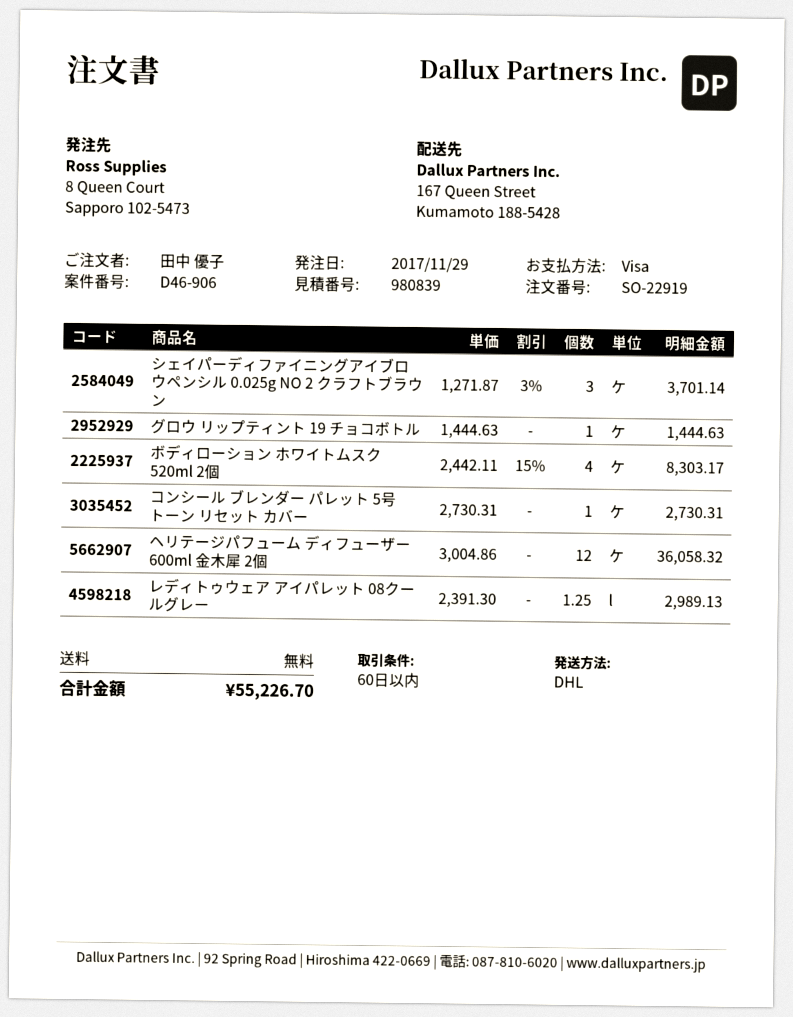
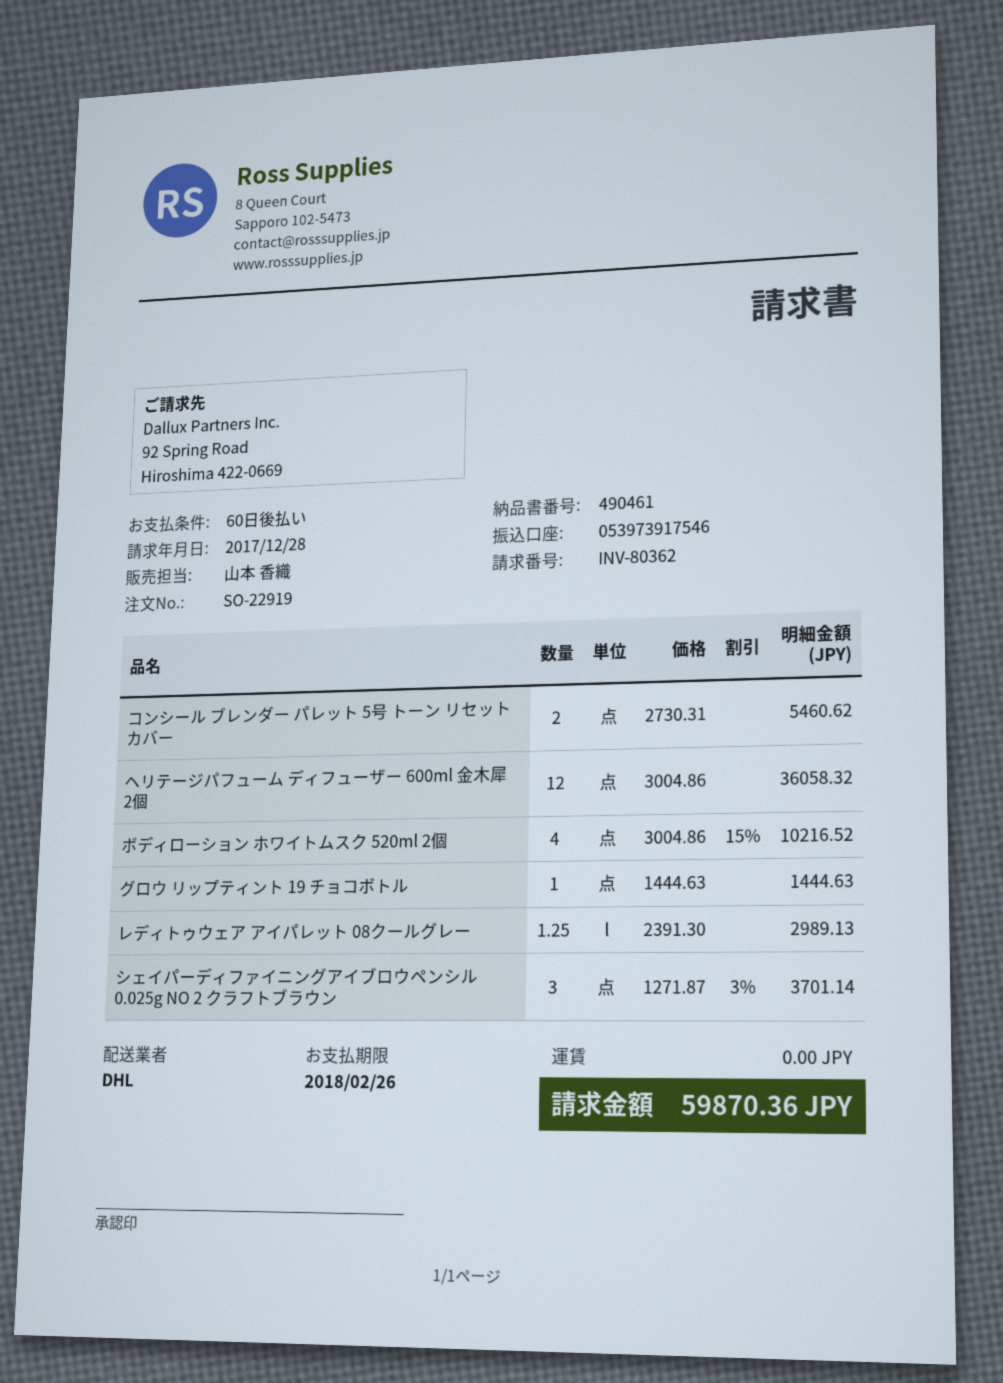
ボディローション ホワイトムスク 520ml 2個: 4 x 2442.11 - 15% = 8303.17 -> 4 x 3004.86 - 15% = 10216.52
コンシール ブレンダー パレット 5号 トーン リセット カバー: 1 x 2730.31 = 2730.31 -> 2 x 2730.31 = 5460.62
total: 55226.70 -> 59870.36

